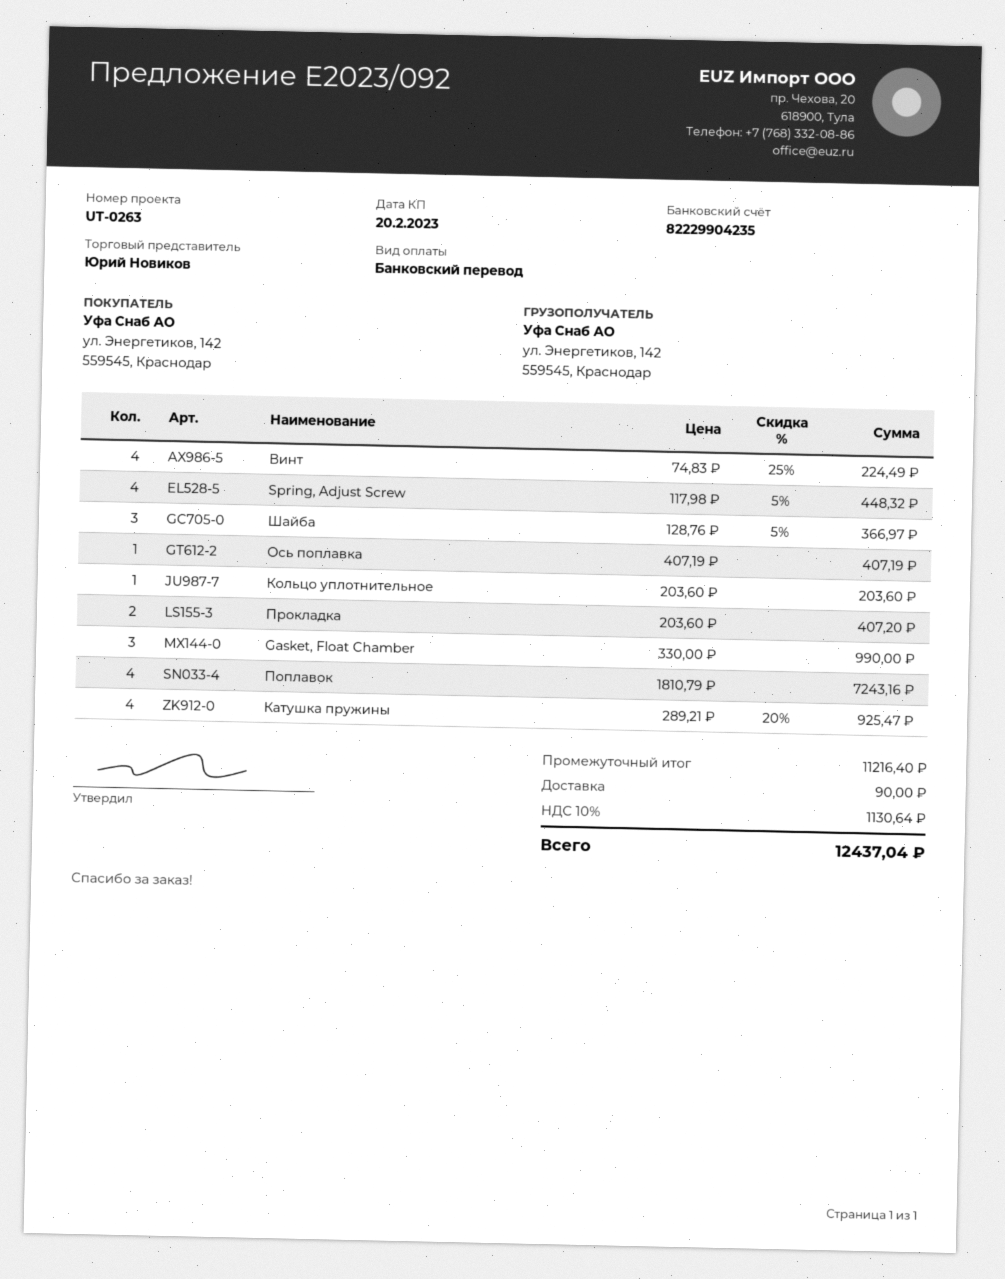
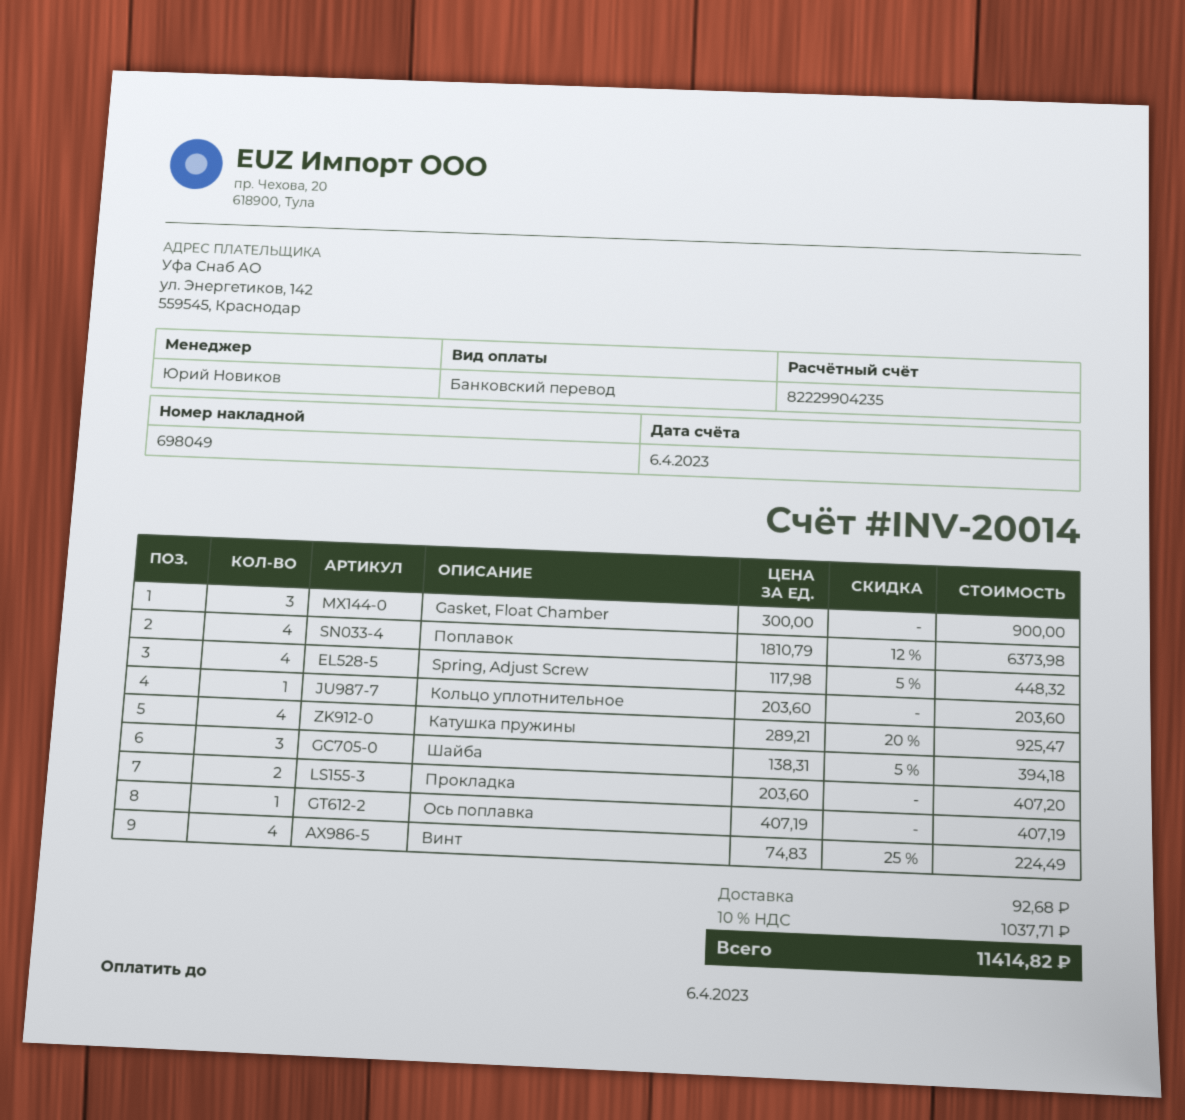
Шайба: 3 x 128.76 - 5% = 366.97 -> 3 x 138.31 - 5% = 394.18
Gasket, Float Chamber: 3 x 330.00 = 990.00 -> 3 x 300.00 = 900.00
Поплавок: 4 x 1810.79 = 7243.16 -> 4 x 1810.79 - 12% = 6373.98
shipping: 90.00 -> 92.68
tax: 10% = 1130.64 -> 10% = 1037.71
total: 12437.04 -> 11414.82

